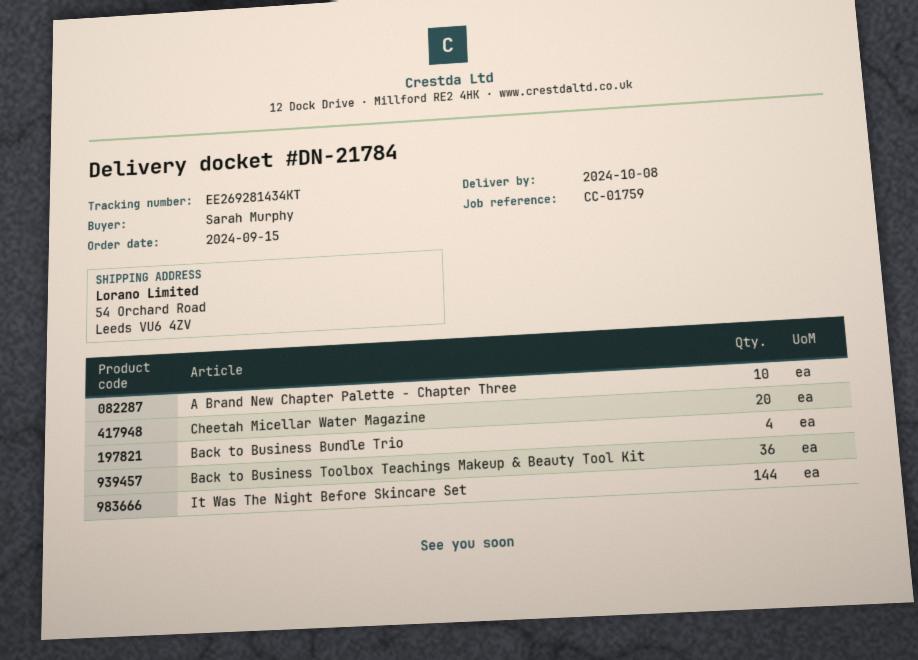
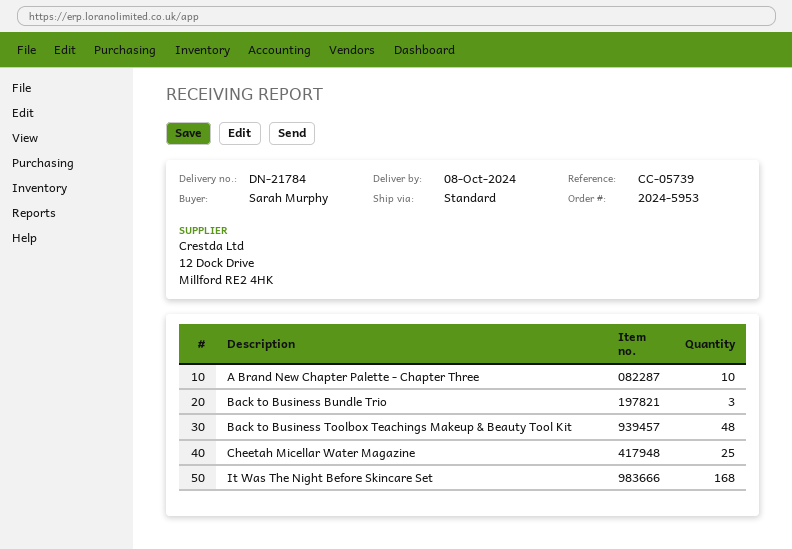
reference: CC-01759 -> CC-05739
Cheetah Micellar Water Magazine: 20 -> 25
Back to Business Bundle Trio: 4 -> 3
Back to Business Toolbox Teachings Makeup & Beauty Tool Kit: 36 -> 48
It Was The Night Before Skincare Set: 144 -> 168

